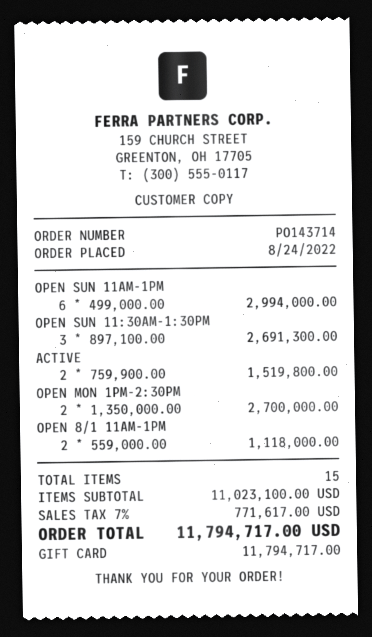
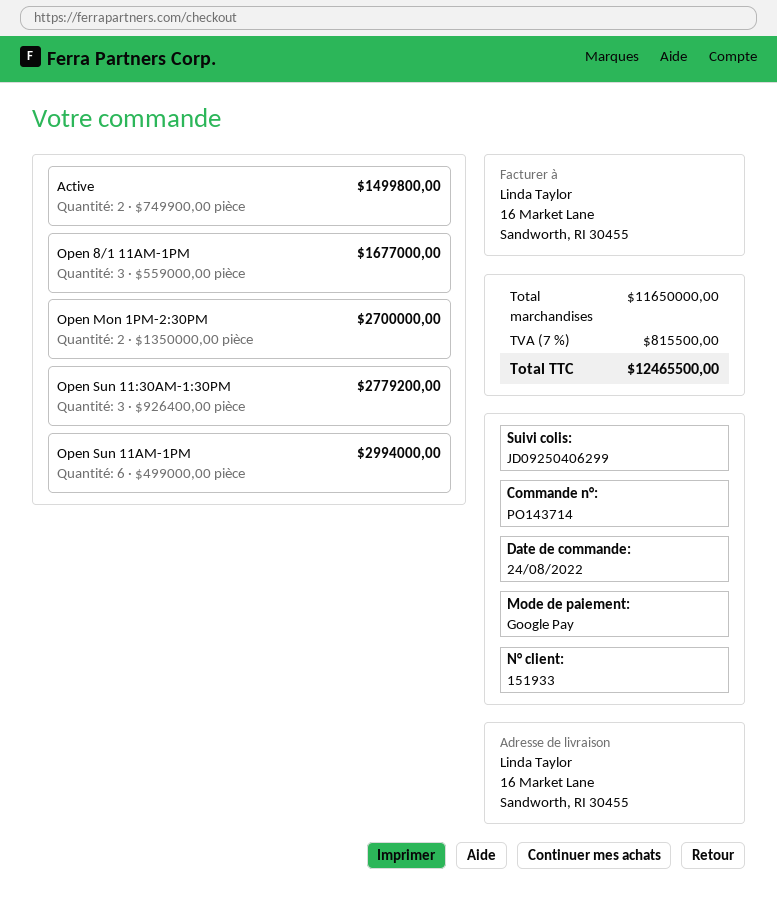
payment method: gift card -> Google Pay
OPEN SUN 11:30AM-1:30PM: 3 x 897100.00 = 2691300.00 -> 3 x 926400.00 = 2779200.00
ACTIVE: 2 x 759900.00 = 1519800.00 -> 2 x 749900.00 = 1499800.00
OPEN 8/1 11AM-1PM: 2 x 559000.00 = 1118000.00 -> 3 x 559000.00 = 1677000.00
subtotal: 11023100.00 -> 11650000.00
tax: 7% = 771617.00 -> 7% = 815500.00
total: 11794717.00 -> 12465500.00

